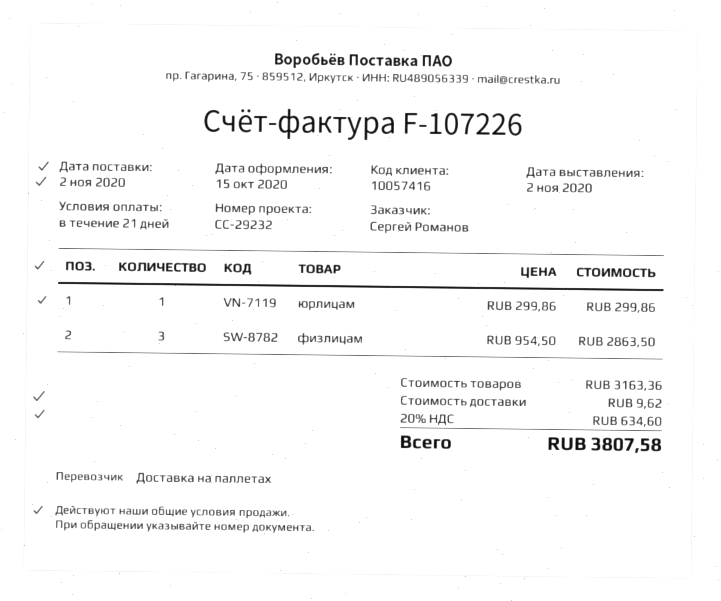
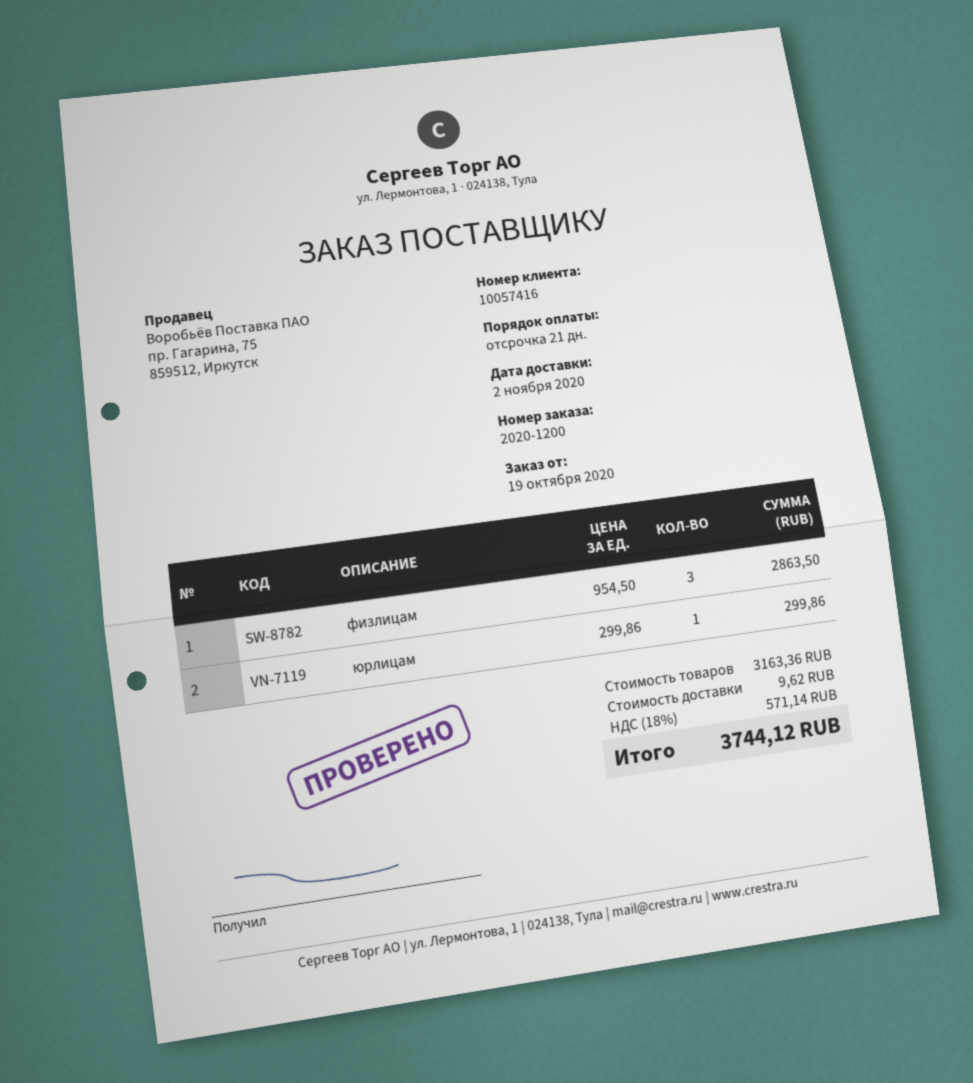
order date: 2020-10-15 -> 2020-10-19
tax: 20% = 634.60 -> 18% = 571.14
total: 3807.58 -> 3744.12

